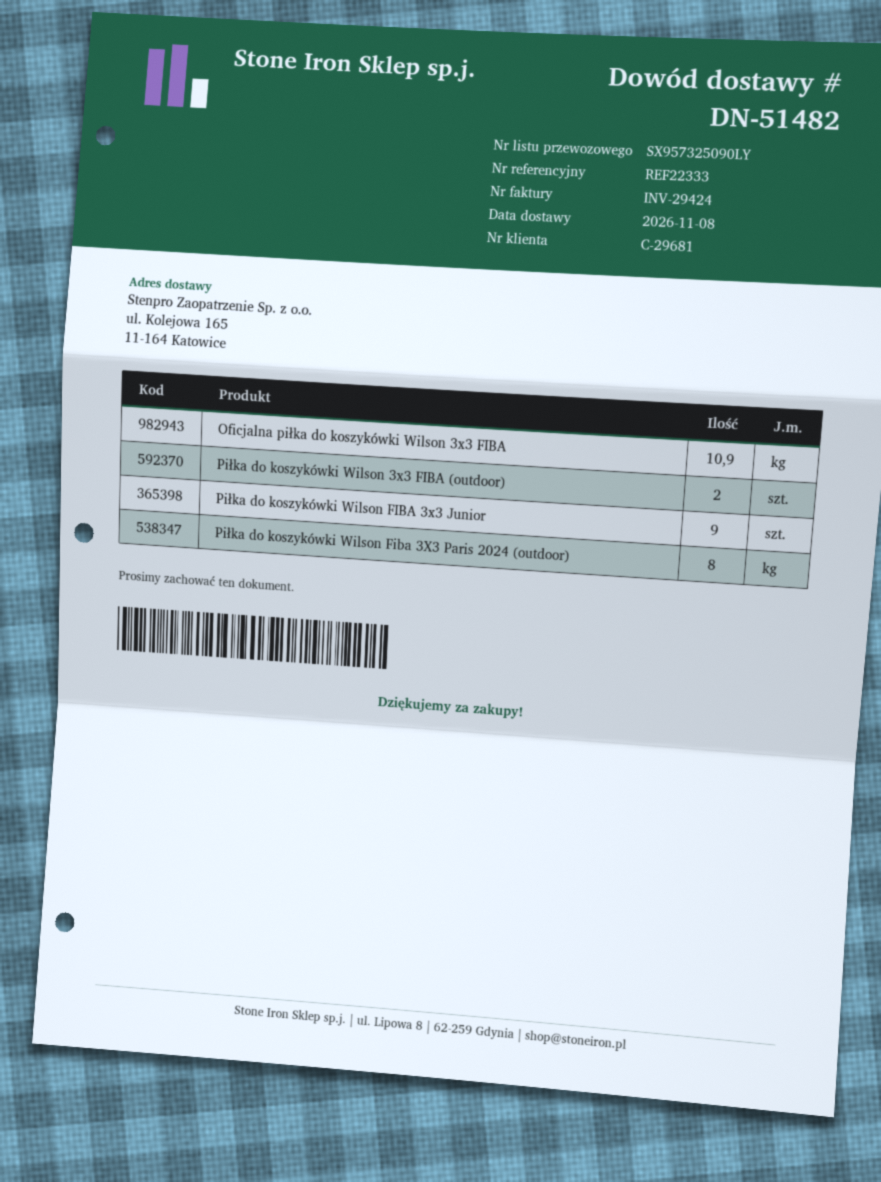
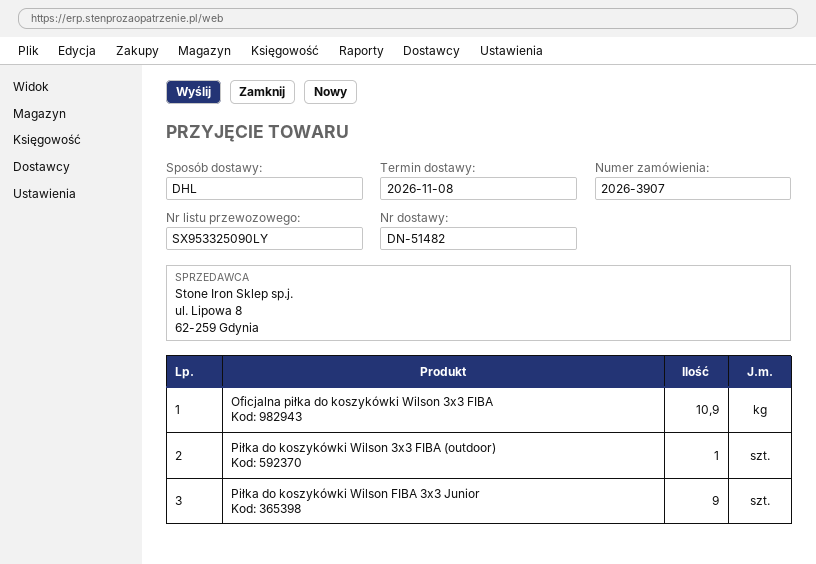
tracking number: SX957325090LY -> SX953325090LY
Piłka do koszykówki Wilson 3x3 FIBA (outdoor): 2 -> 1
Piłka do koszykówki Wilson Fiba 3X3 Paris 2024 (outdoor): 8 -> none

